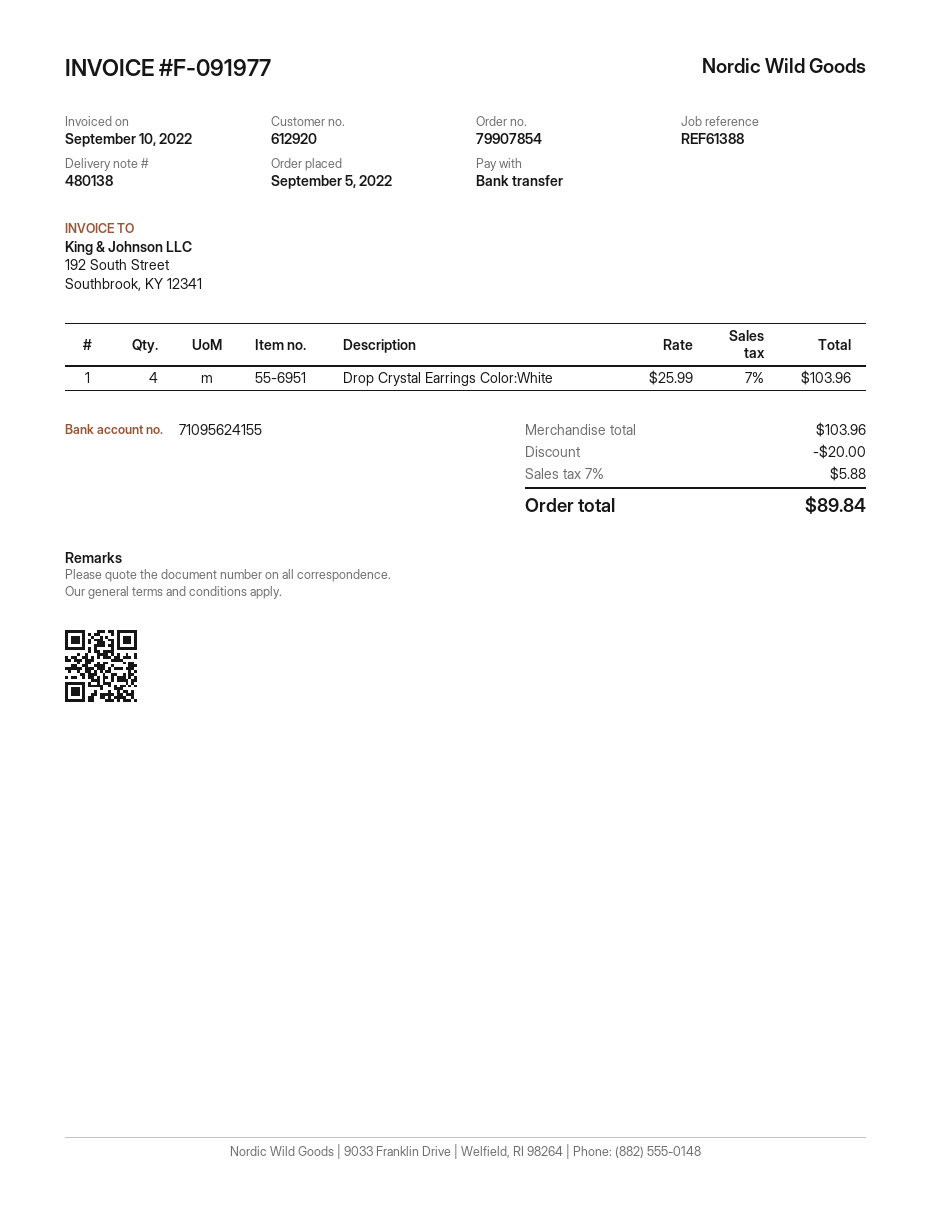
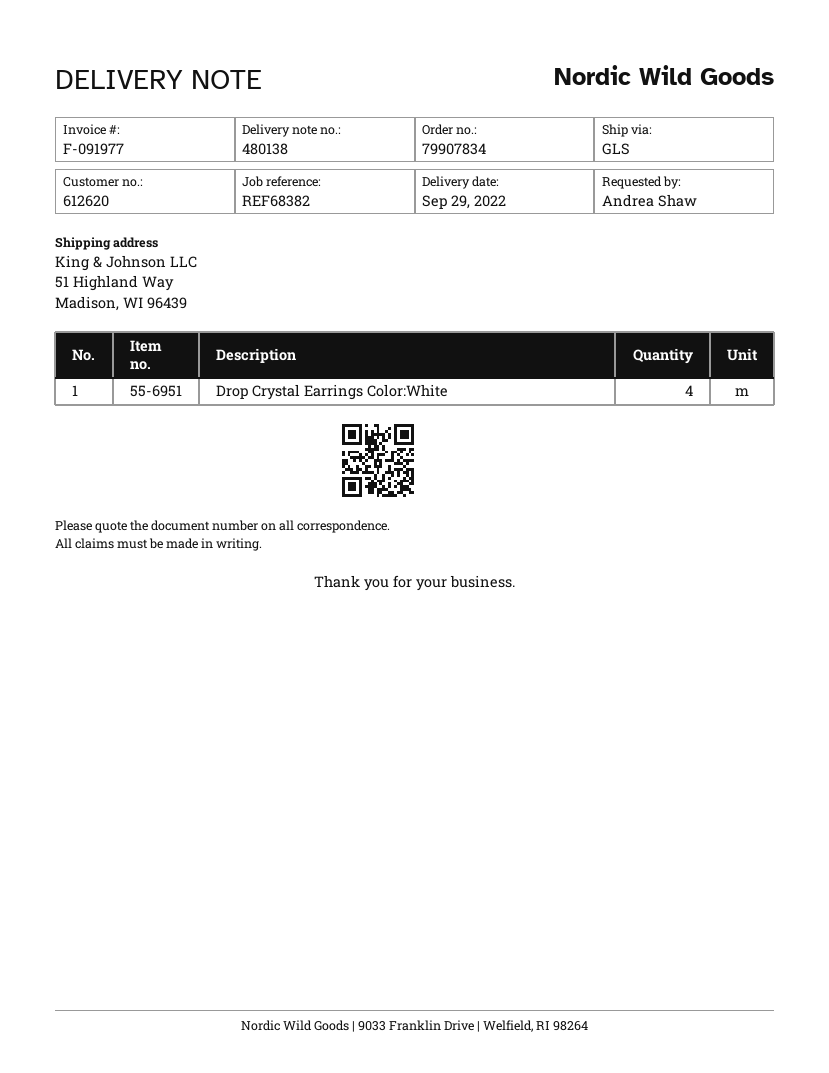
order number: 79907854 -> 79907834
customer number: 612920 -> 612620
reference: REF61388 -> REF68382

